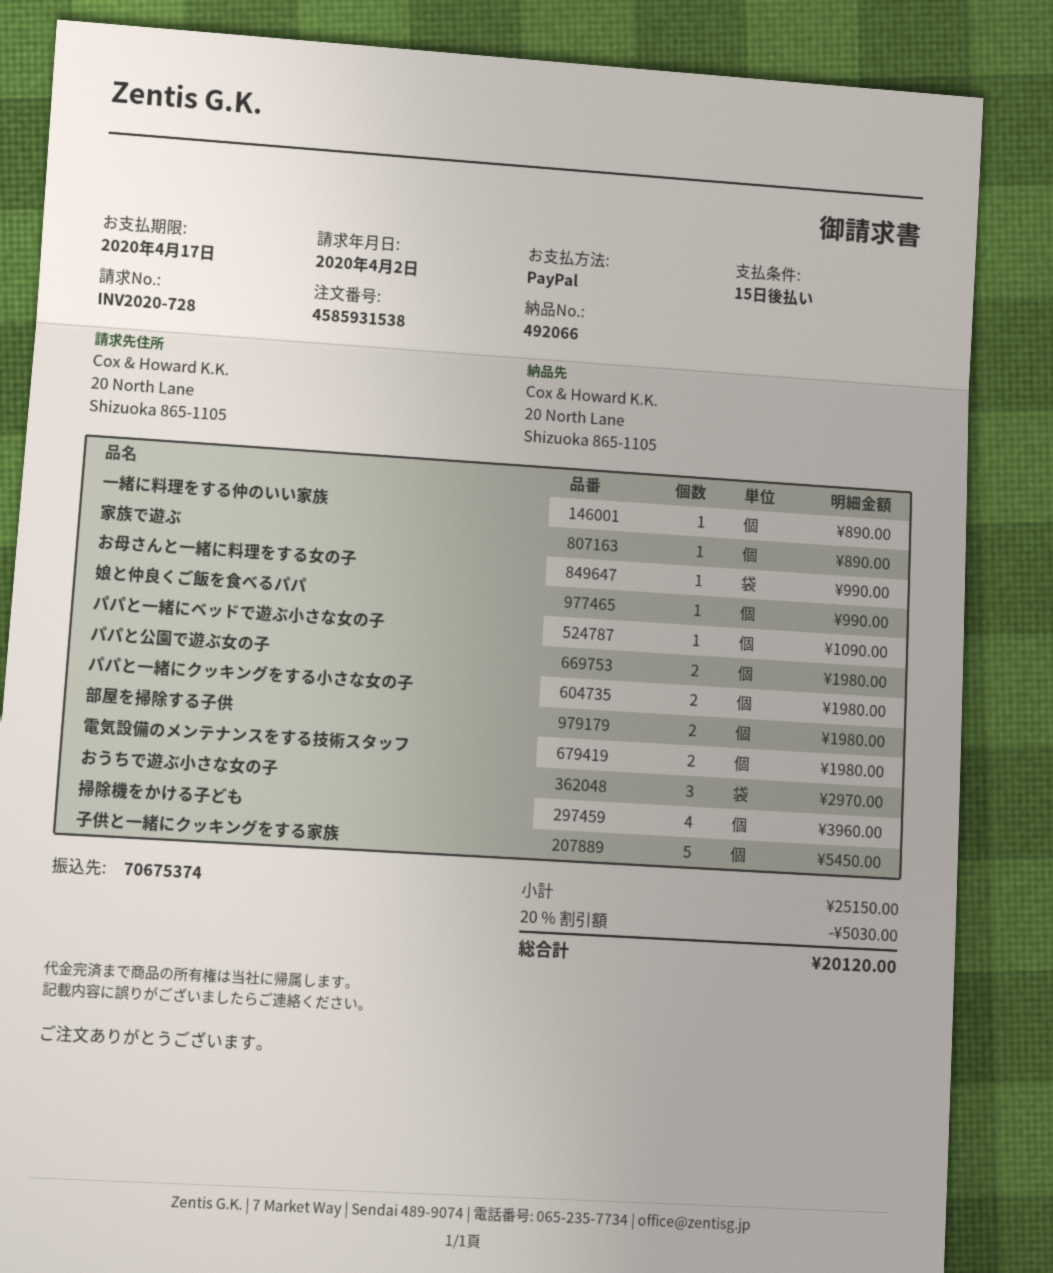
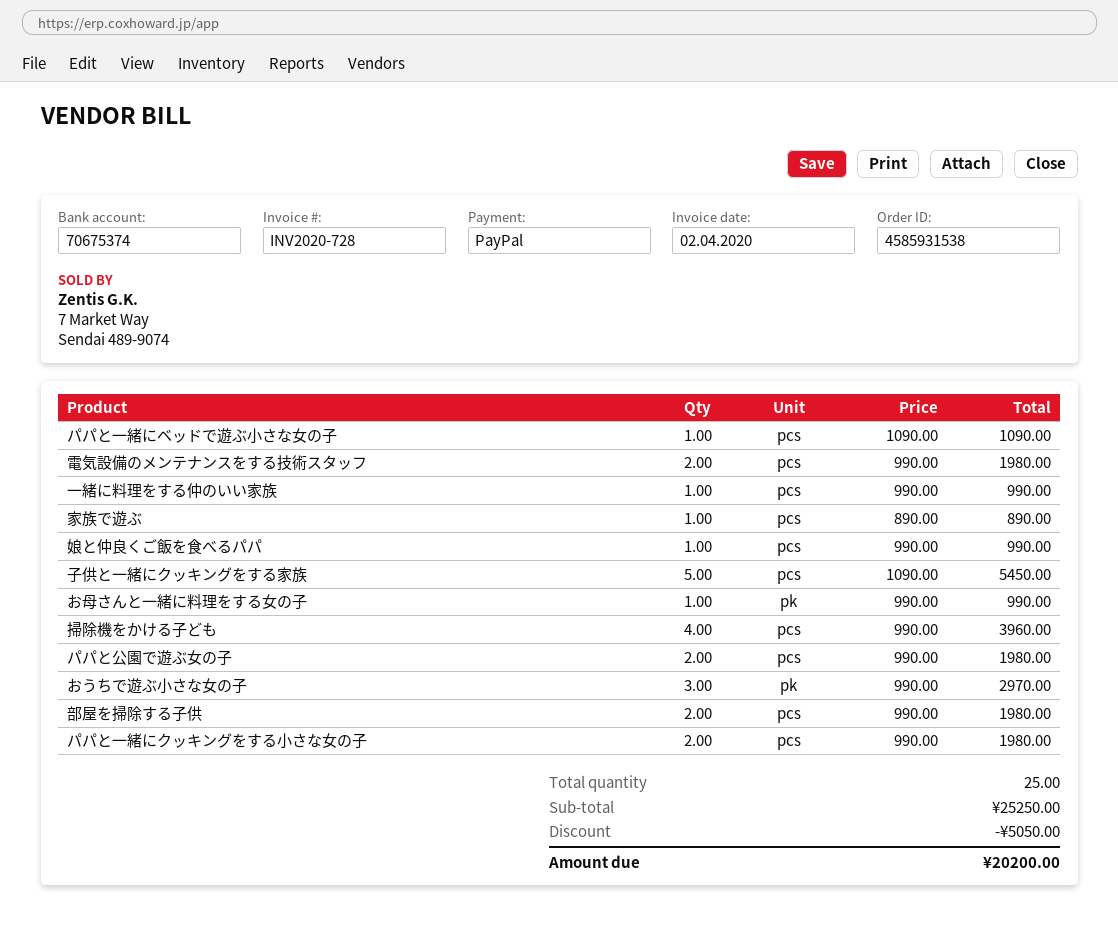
一緒に料理をする仲のいい家族: 1 for 890.00 -> 1 for 990.00
subtotal: 25150.00 -> 25250.00
discount: 5030.00 -> 5050.00
total: 20120.00 -> 20200.00

